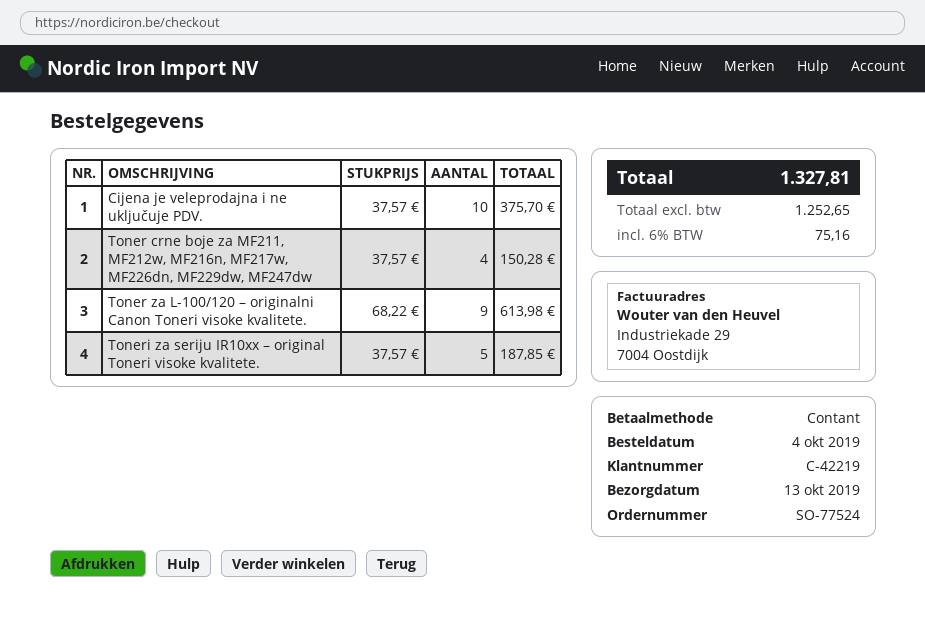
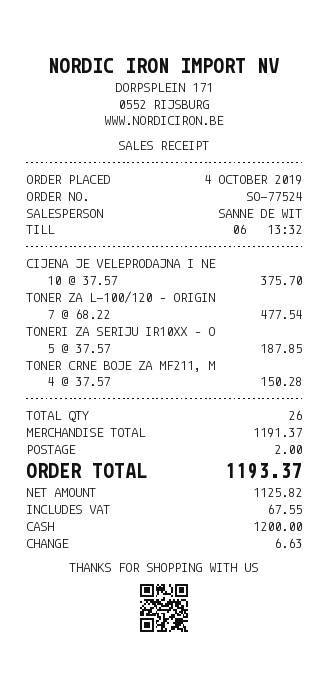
Toner za L-100/120 – originalni Canon Toneri visoke kvalitete.: 9 x 68.22 = 613.98 -> 7 x 68.22 = 477.54
shipping: none -> 2.00
net: 1252.65 -> 1125.82
tax: 75.16 -> 67.55
total: 1327.81 -> 1193.37

